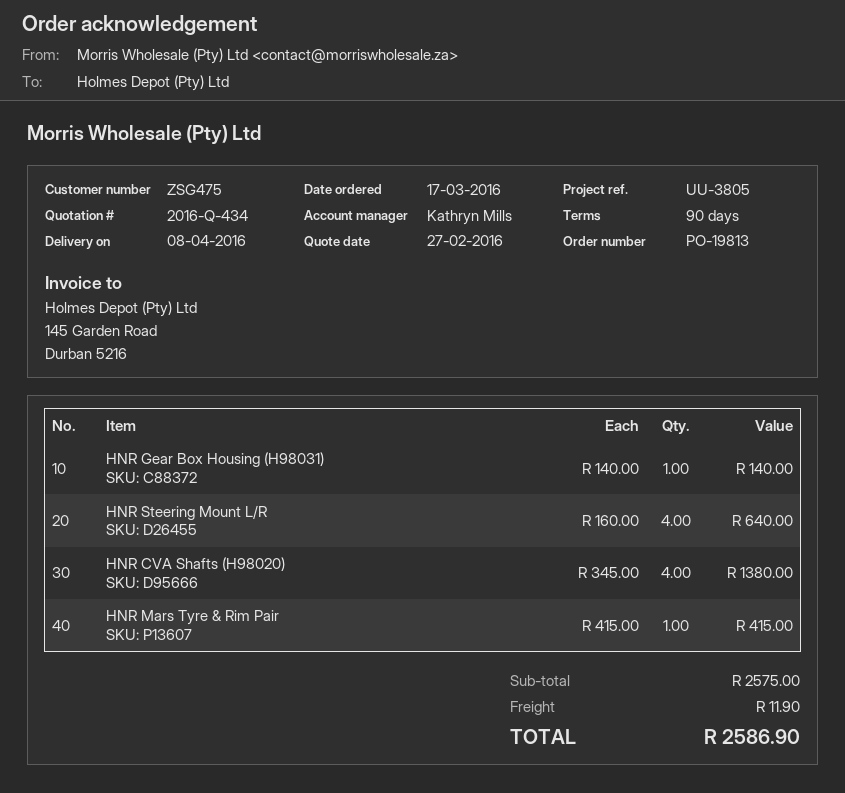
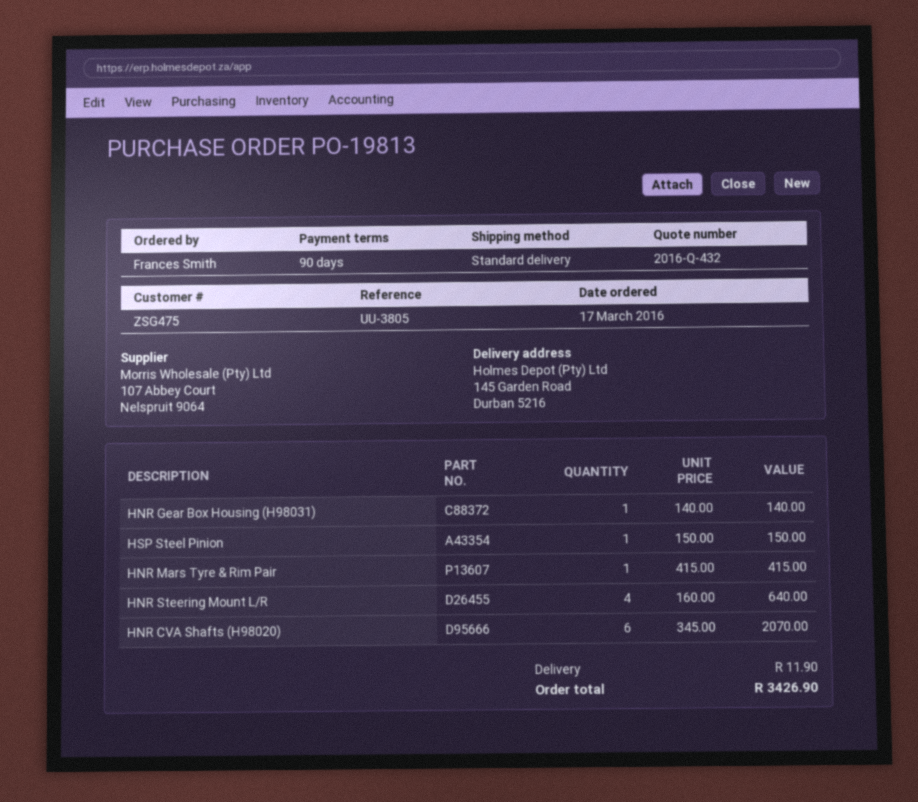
quote number: 2016-Q-434 -> 2016-Q-432
HNR CVA Shafts (H98020): 4 x 345.00 = 1380.00 -> 6 x 345.00 = 2070.00
HSP Steel Pinion: none -> 1 x 150.00 = 150.00
total: 2586.90 -> 3426.90

